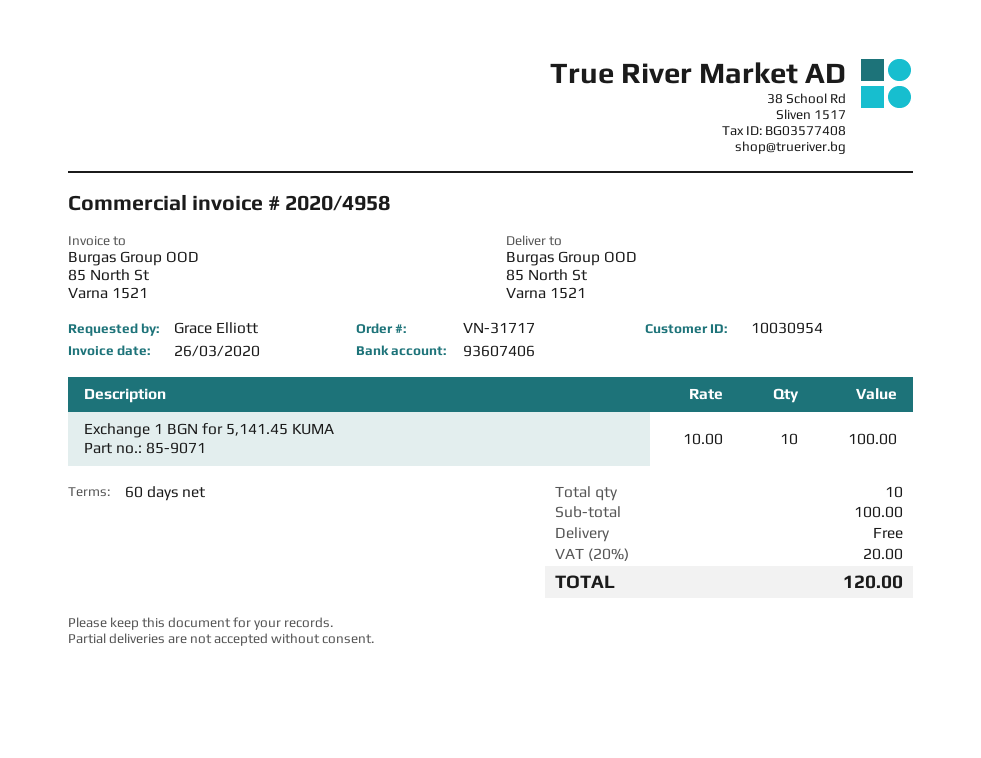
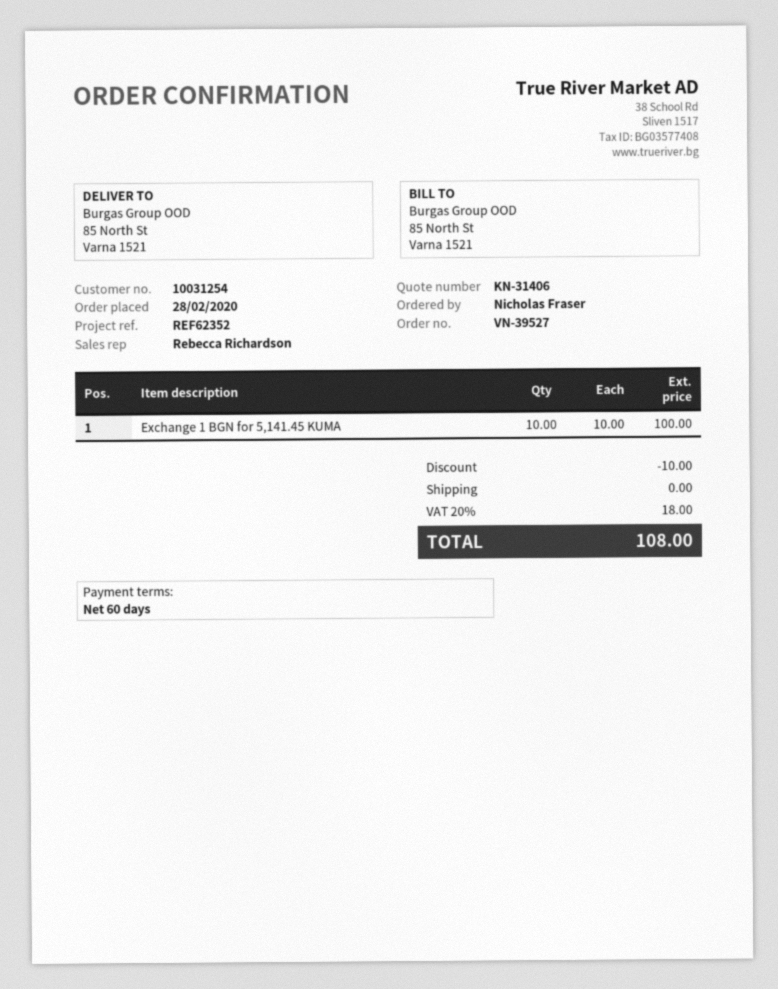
order number: VN-31717 -> VN-39527
customer number: 10030954 -> 10031254
ordered by: Grace Elliott -> Nicholas Fraser
discount: none -> 10.00
tax: 20% = 20.00 -> 20% = 18.00
total: 120.00 -> 108.00

